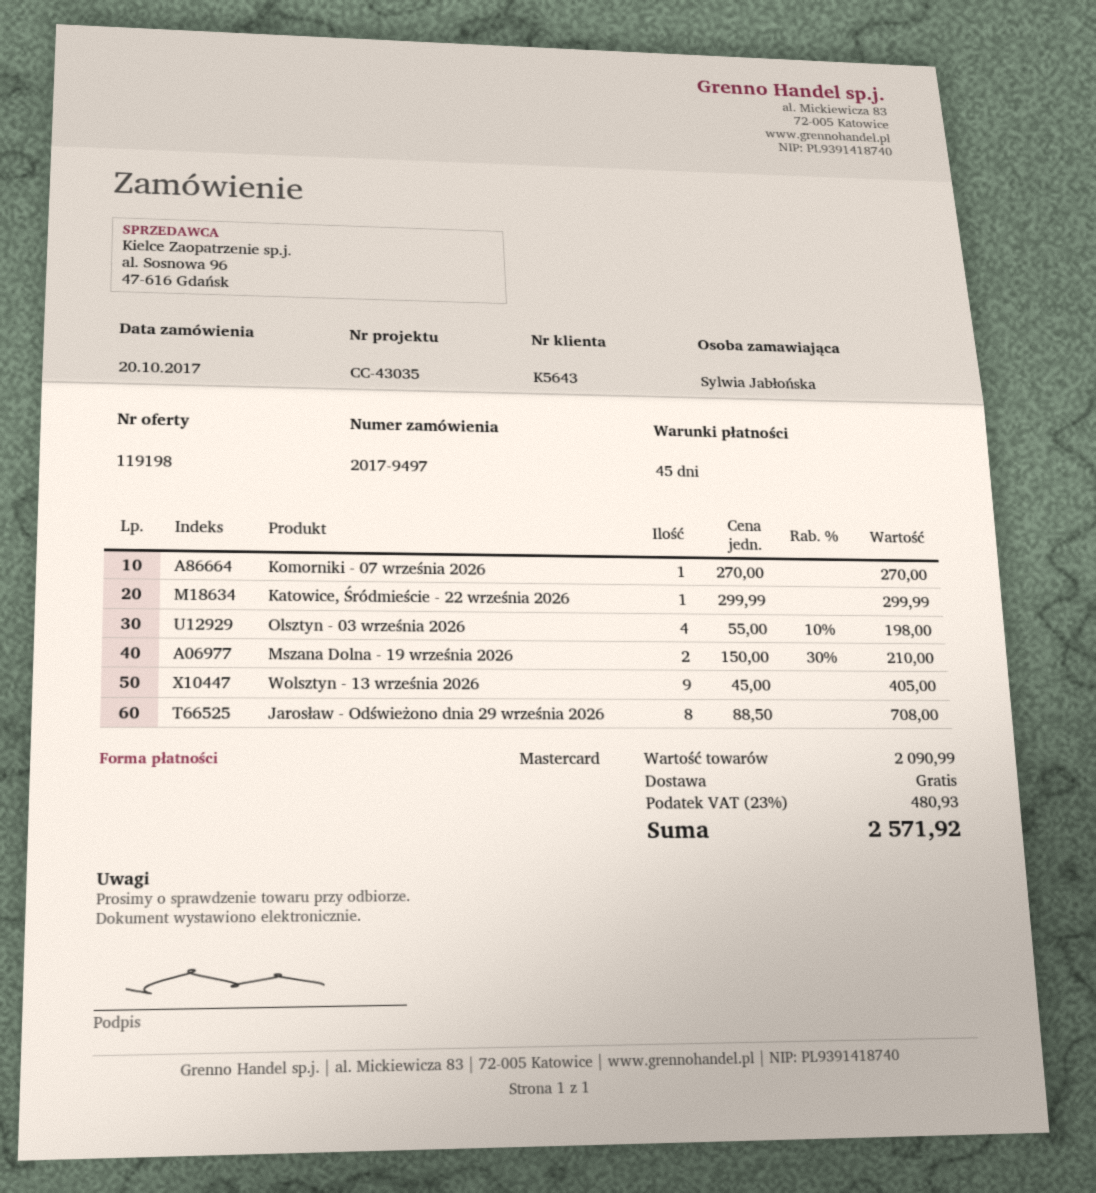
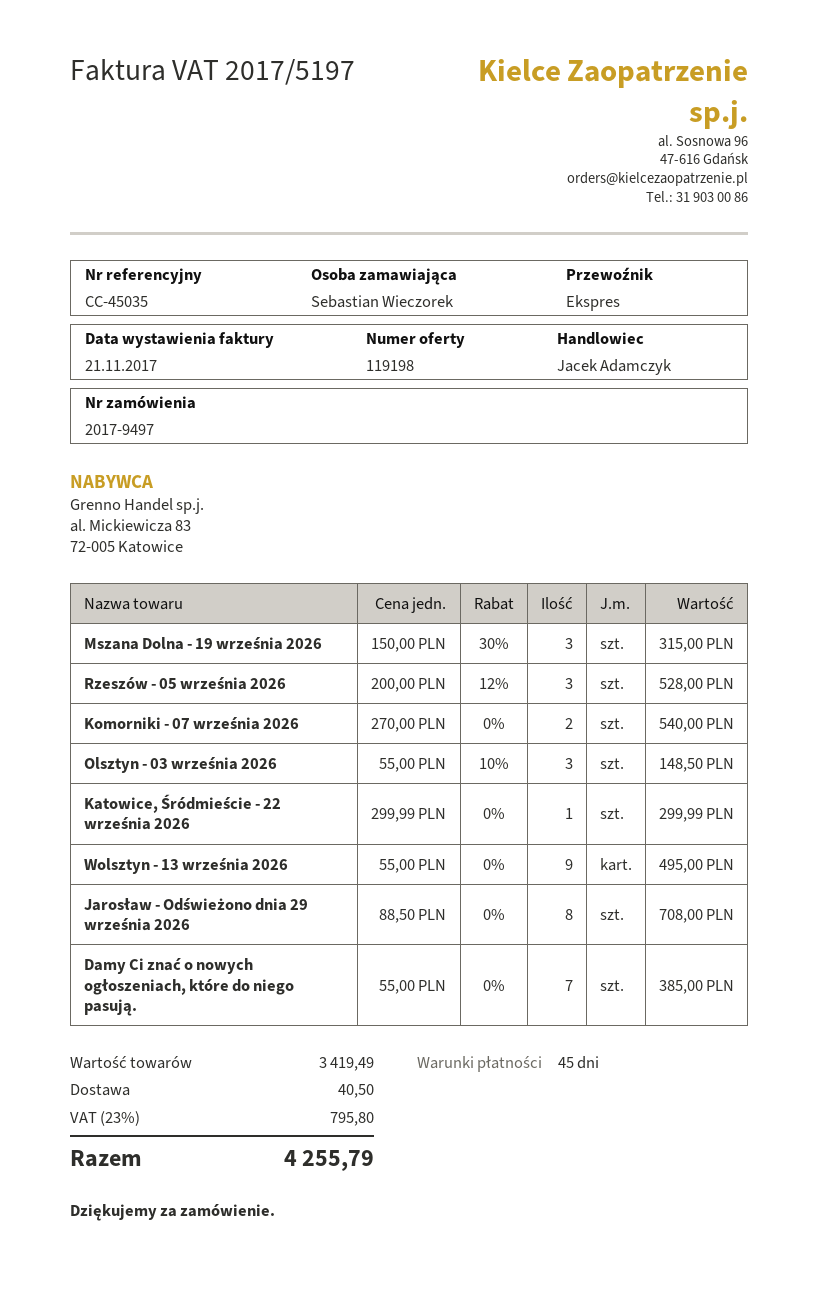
reference: CC-43035 -> CC-45035
ordered by: Sylwia Jabłońska -> Sebastian Wieczorek
Komorniki - 07 września 2026: 1 x 270.00 = 270.00 -> 2 x 270.00 = 540.00
Olsztyn - 03 września 2026: 4 x 55.00 - 10% = 198.00 -> 3 x 55.00 - 10% = 148.50
Mszana Dolna - 19 września 2026: 2 x 150.00 - 30% = 210.00 -> 3 x 150.00 - 30% = 315.00
Wolsztyn - 13 września 2026: 9 x 45.00 = 405.00 -> 9 x 55.00 = 495.00
Rzeszów - 05 września 2026: none -> 3 x 200.00 - 12% = 528.00
Damy Ci znać o nowych ogłoszeniach, które do niego pasują.: none -> 7 x 55.00 = 385.00
subtotal: 2090.99 -> 3419.49
shipping: 0.00 -> 40.50
tax: 23% = 480.93 -> 23% = 795.80
total: 2571.92 -> 4255.79

